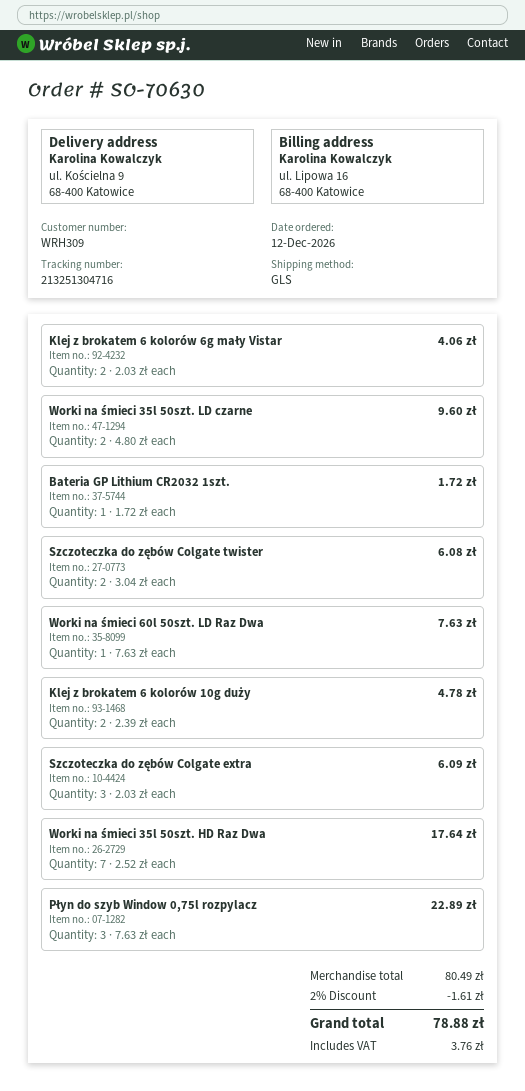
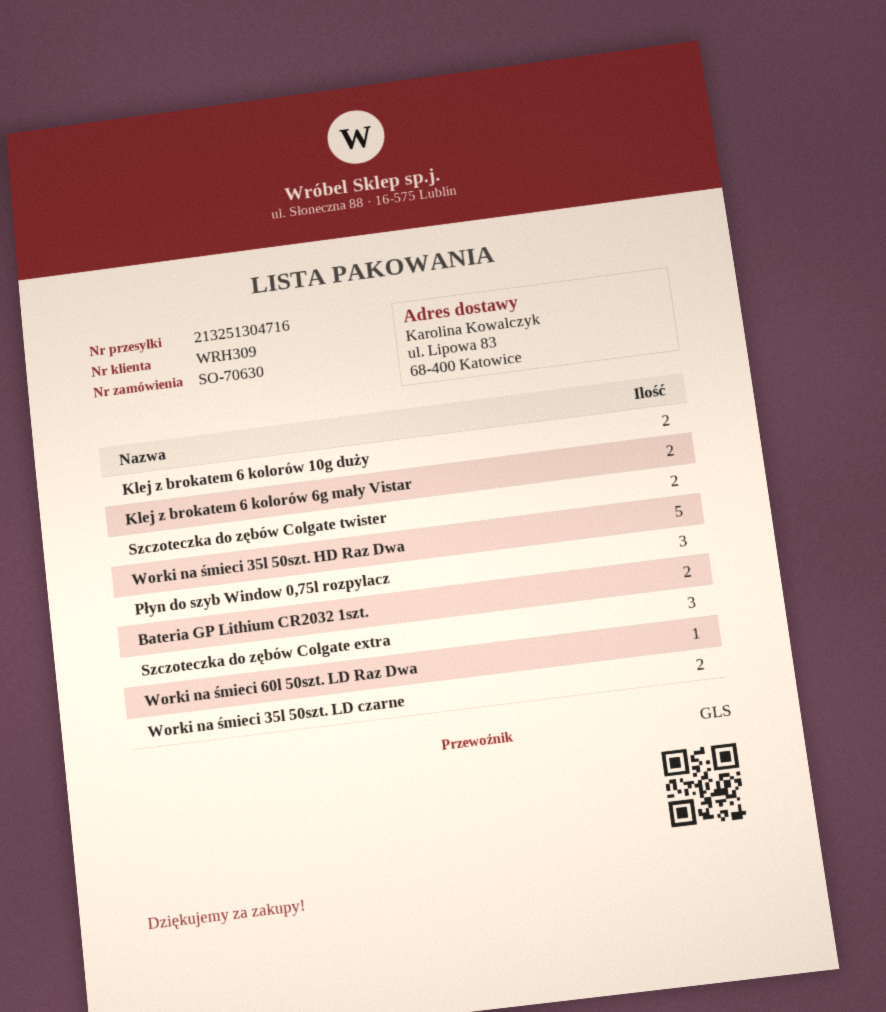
ship to: ul. Kościelna 9, 68-400 Katowice -> ul. Lipowa 83, 68-400 Katowice
Bateria GP Lithium CR2032 1szt.: 1 -> 2
Worki na śmieci 35l 50szt. HD Raz Dwa: 7 -> 5

